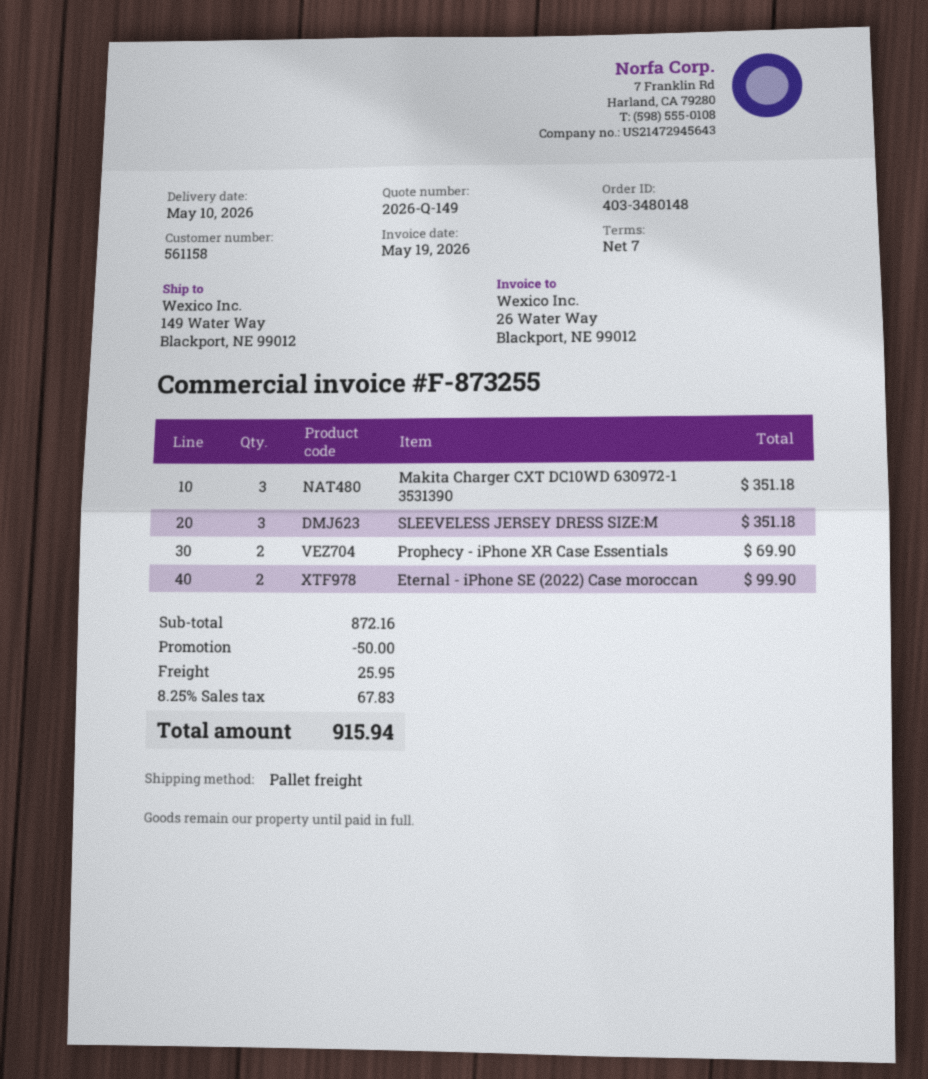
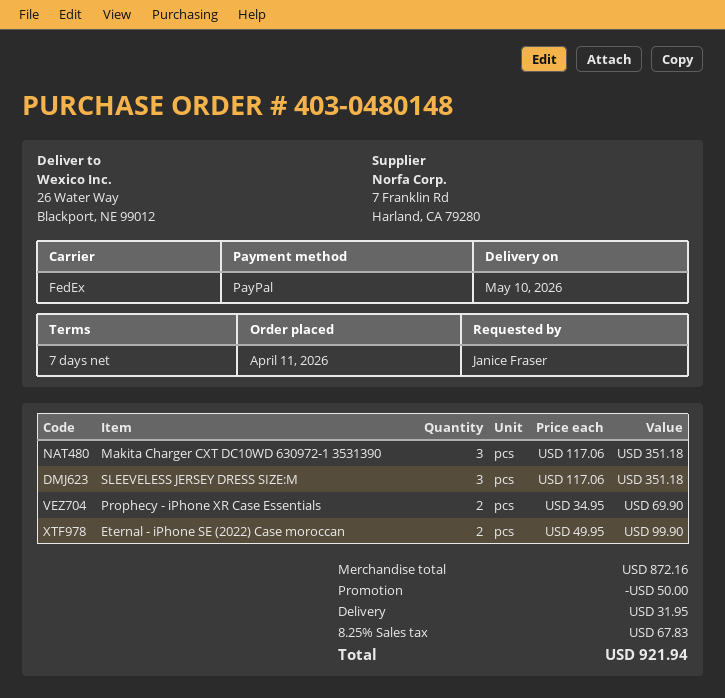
order number: 403-3480148 -> 403-0480148
shipping method: pallet freight -> FedEx
ship to: 149 Water Way, Blackport, NE 99012 -> 26 Water Way, Blackport, NE 99012
shipping: 25.95 -> 31.95
total: 915.94 -> 921.94

